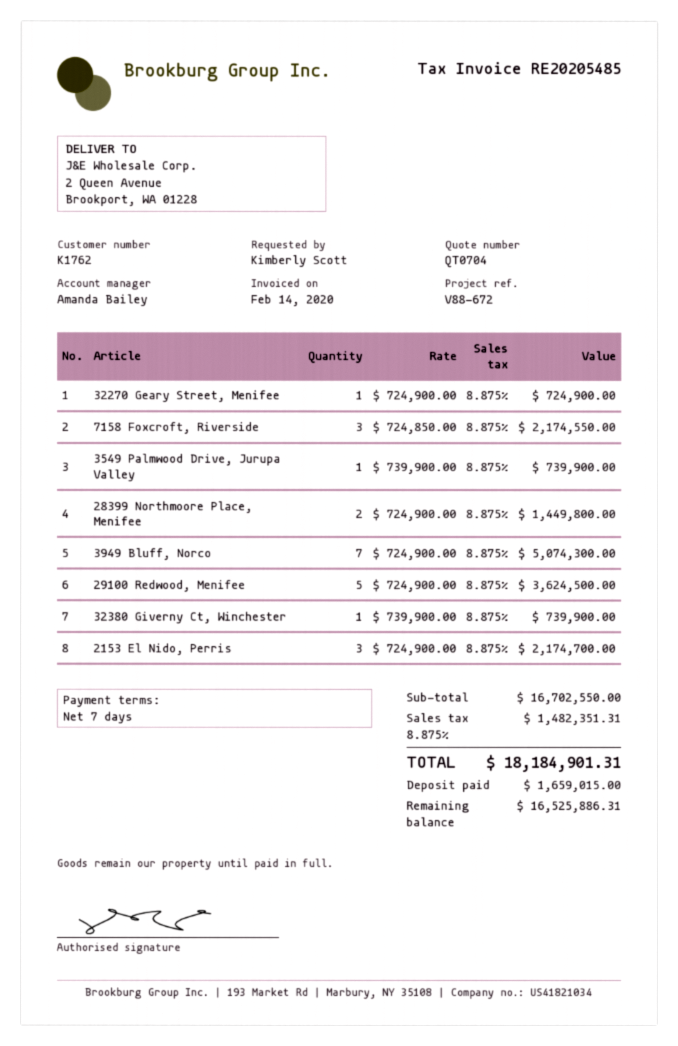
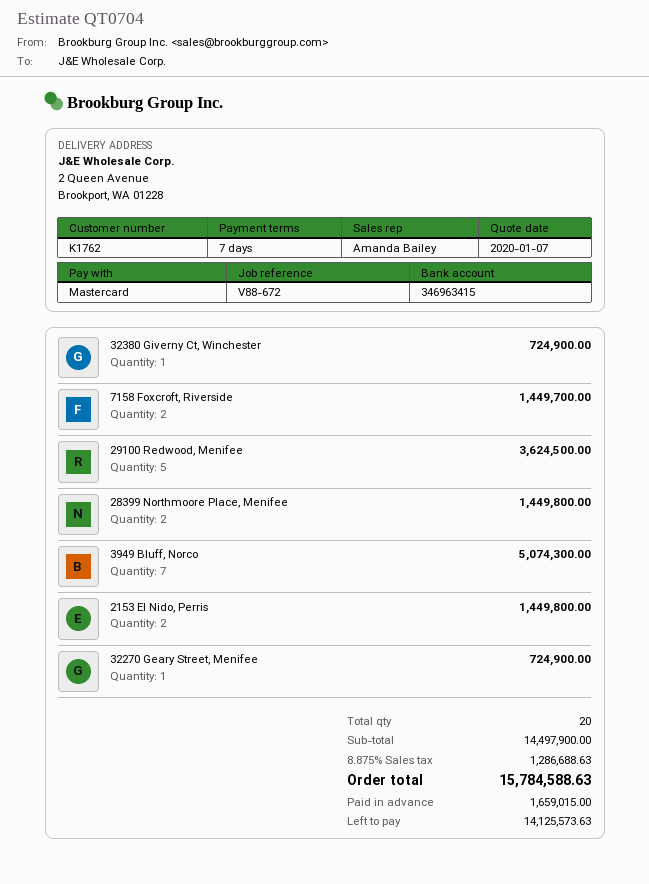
7158 Foxcroft, Riverside: 3 for 2174550.00 -> 2 for 1449700.00
3549 Palmwood Drive, Jurupa Valley: 1 for 739900.00 -> none
32380 Giverny Ct, Winchester: 1 for 739900.00 -> 1 for 724900.00
2153 El Nido, Perris: 3 for 2174700.00 -> 2 for 1449800.00
subtotal: 16702550.00 -> 14497900.00
tax: 8.875% = 1482351.31 -> 8.875% = 1286688.63
total: 18184901.31 -> 15784588.63
balance: 16525886.31 -> 14125573.63

